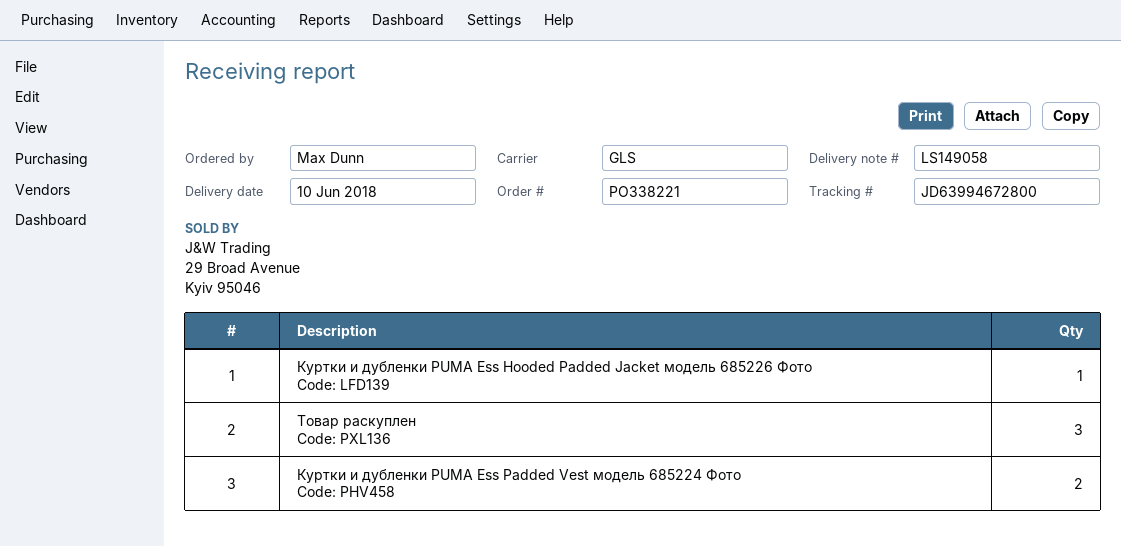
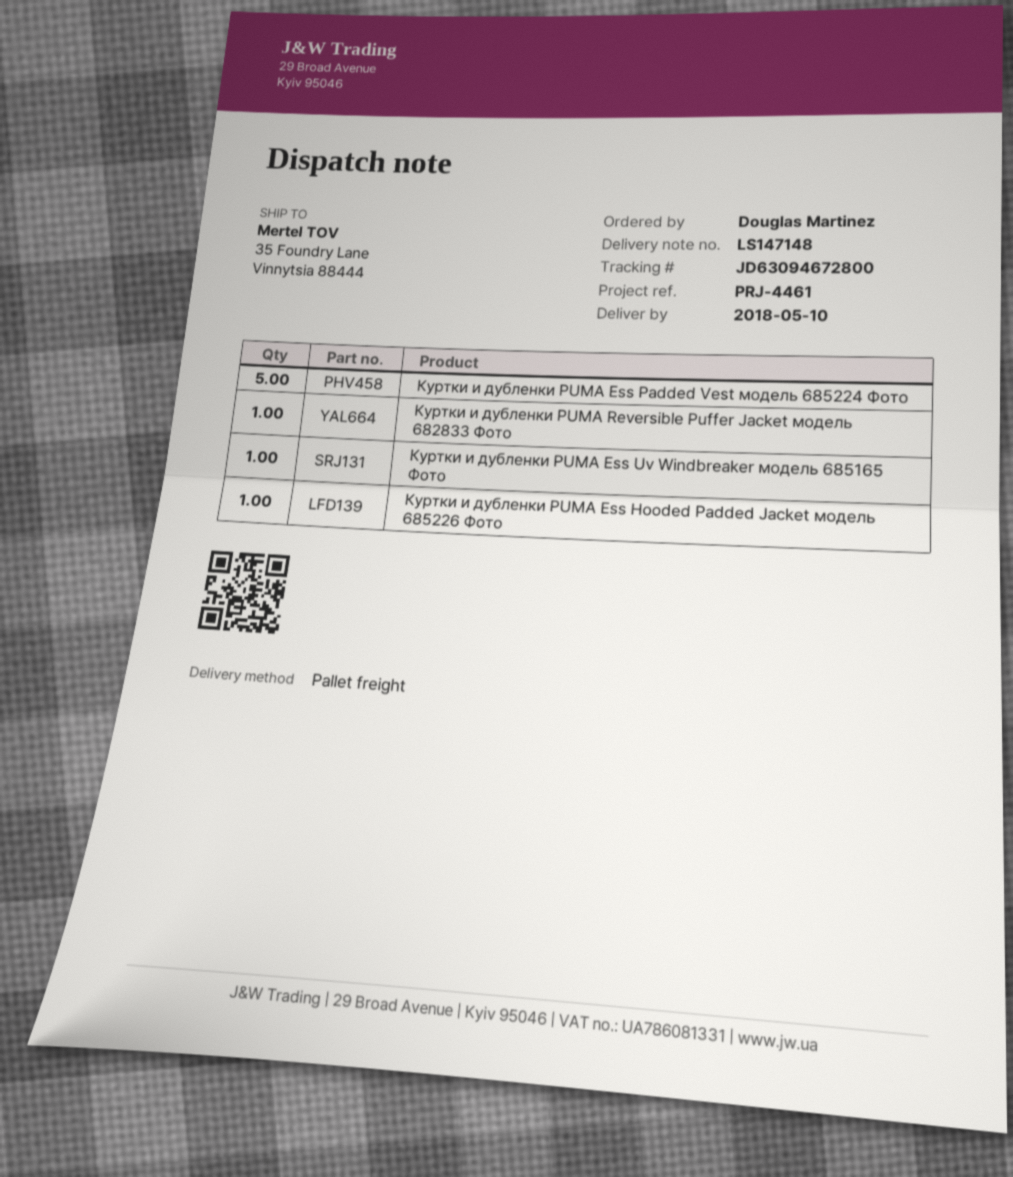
delivery note number: LS149058 -> LS147148
delivery date: 2018-06-10 -> 2018-05-10
ordered by: Max Dunn -> Douglas Martinez
shipping method: GLS -> pallet freight
tracking number: JD63994672800 -> JD63094672800
Товар раскуплен: 3 -> none
Куртки и дубленки PUMA Ess Padded Vest модель 685224 Фото: 2 -> 5
Куртки и дубленки PUMA Reversible Puffer Jacket модель 682833 Фото: none -> 1
Куртки и дубленки PUMA Ess Uv Windbreaker модель 685165 Фото: none -> 1

